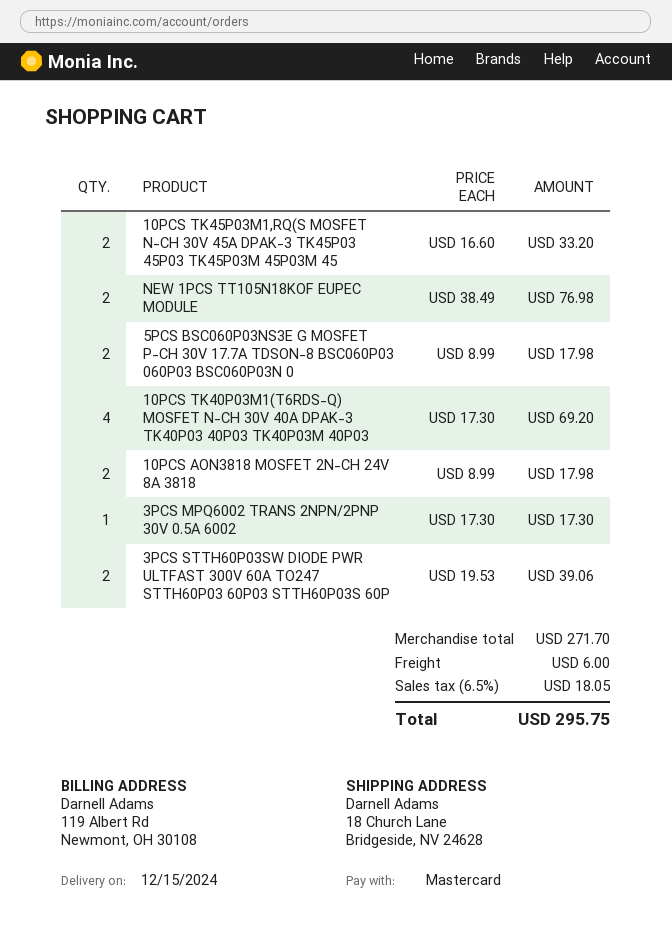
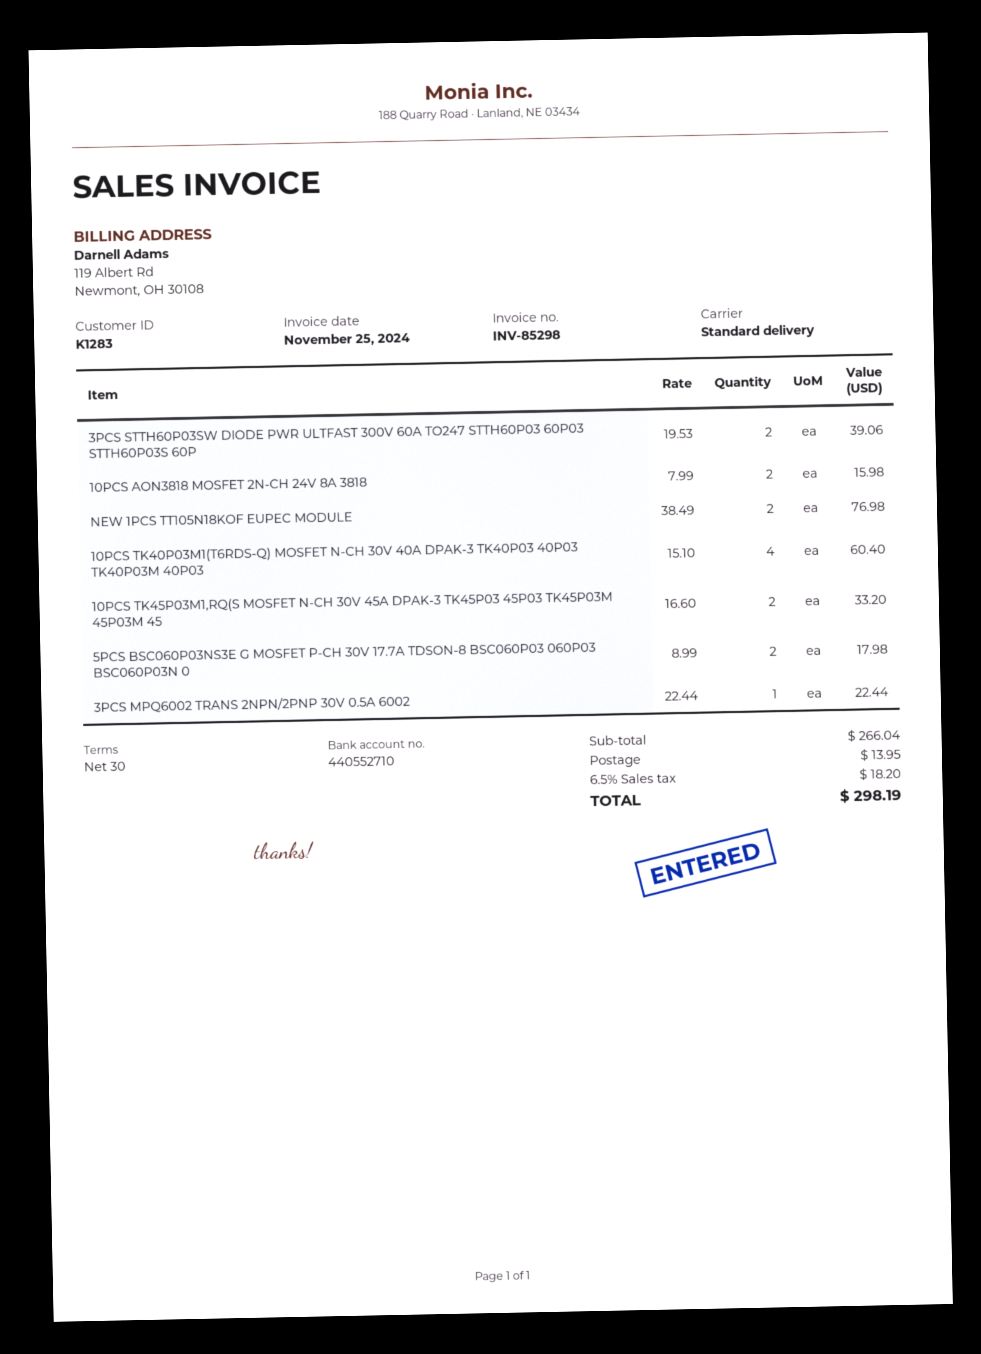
10PCS TK40P03M1(T6RDS-Q) MOSFET N-CH 30V 40A DPAK-3 TK40P03 40P03 TK40P03M 40P03: 4 x 17.30 = 69.20 -> 4 x 15.10 = 60.40
10PCS AON3818 MOSFET 2N-CH 24V 8A 3818: 2 x 8.99 = 17.98 -> 2 x 7.99 = 15.98
3PCS MPQ6002 TRANS 2NPN/2PNP 30V 0.5A 6002: 1 x 17.30 = 17.30 -> 1 x 22.44 = 22.44
subtotal: 271.70 -> 266.04
shipping: 6.00 -> 13.95
tax: 6.5% = 18.05 -> 6.5% = 18.20
total: 295.75 -> 298.19

